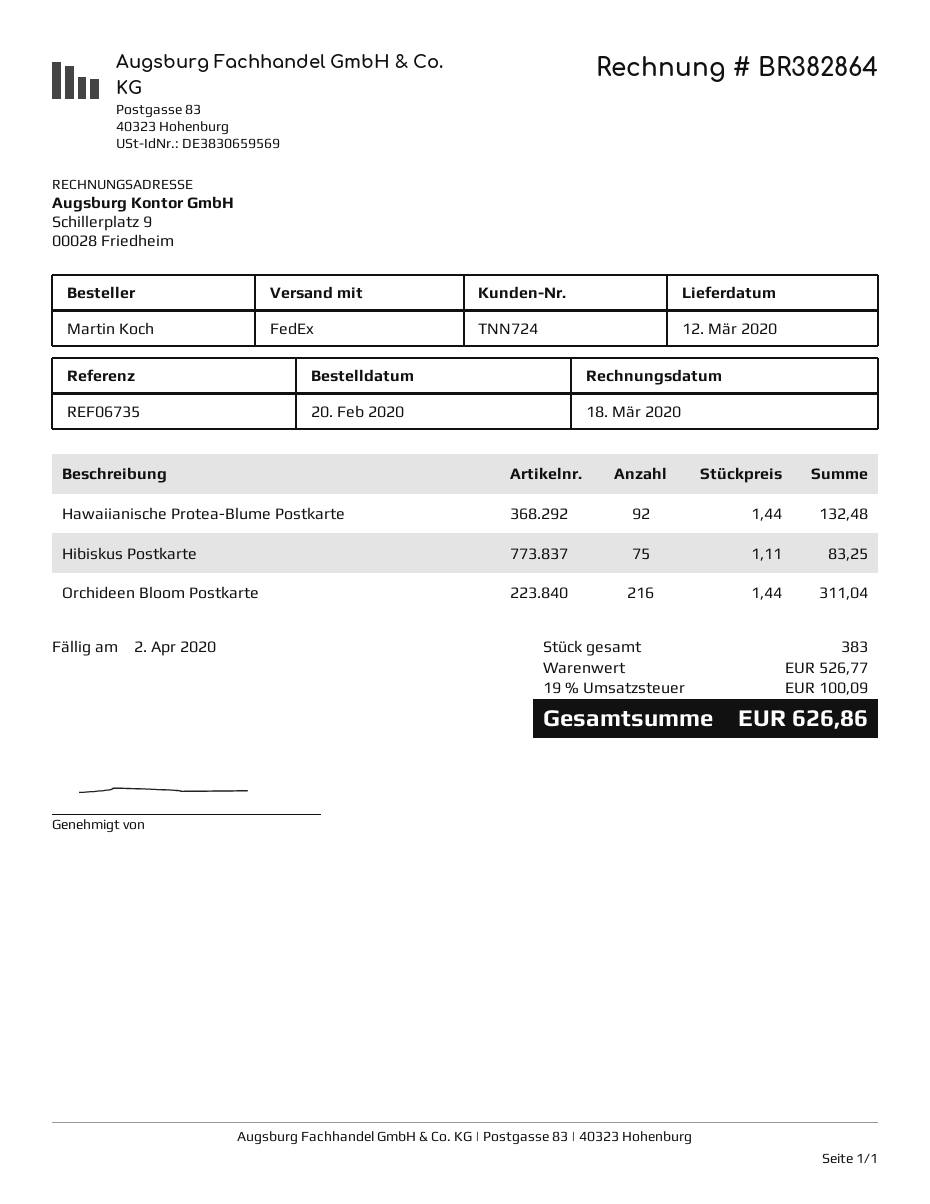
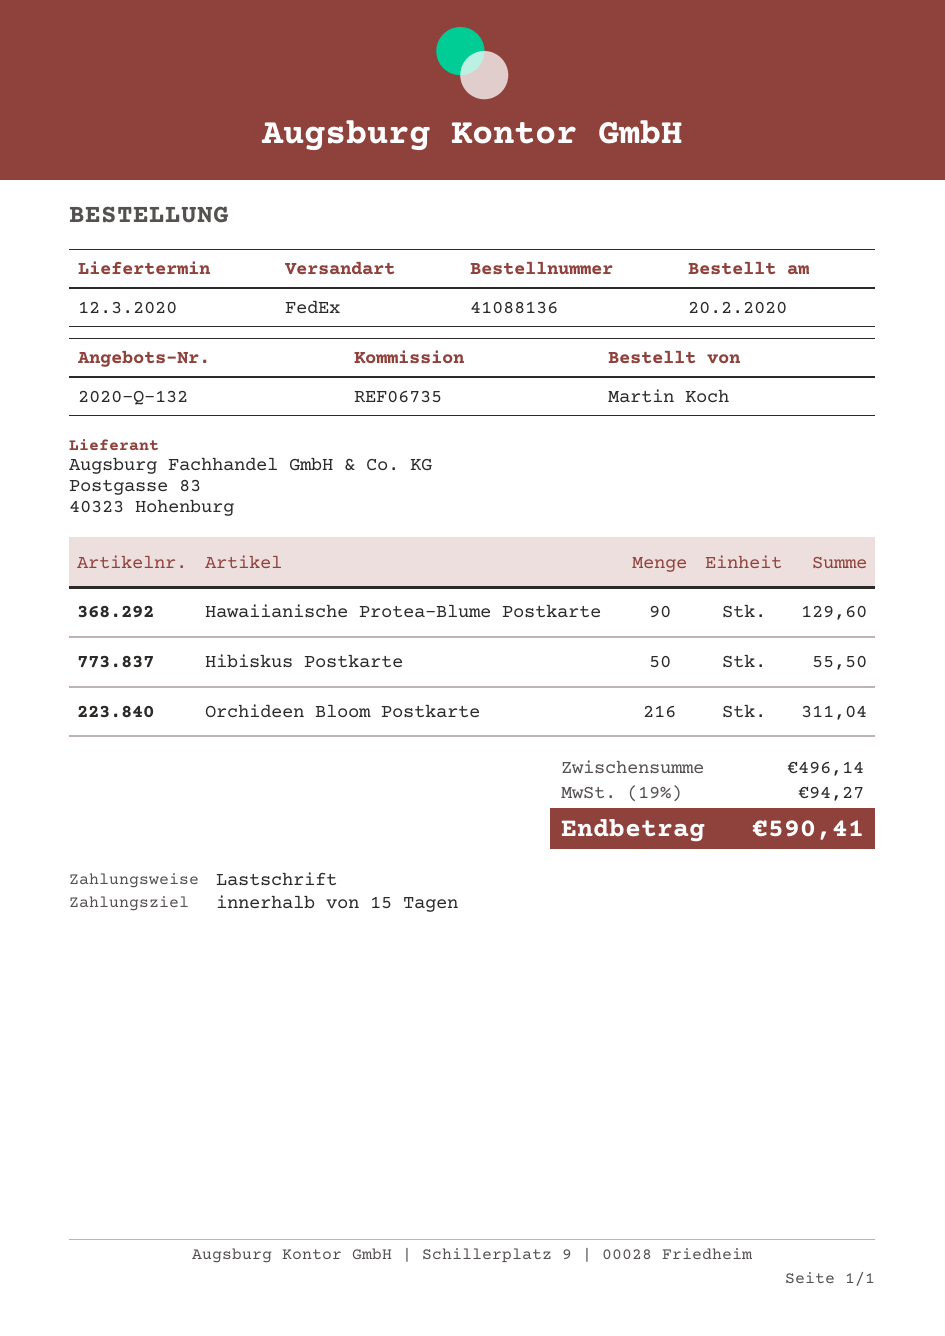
Hawaiianische Protea-Blume Postkarte: 92 for 132.48 -> 90 for 129.60
Hibiskus Postkarte: 75 for 83.25 -> 50 for 55.50
subtotal: 526.77 -> 496.14
tax: 19% = 100.09 -> 19% = 94.27
total: 626.86 -> 590.41

